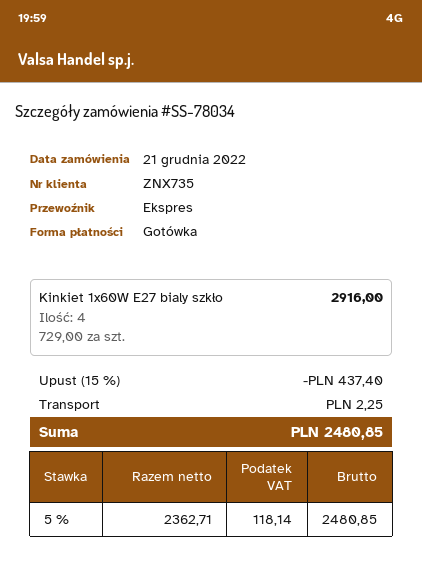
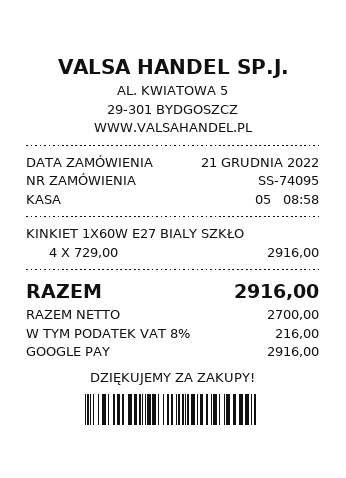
order number: SS-78034 -> SS-74095
payment method: cash -> Google Pay
discount: 15% = 437.40 -> none
shipping: 2.25 -> none
net: 2362.71 -> 2700.00
tax: 5% = 118.14 -> 8% = 216.00
total: 2480.85 -> 2916.00

